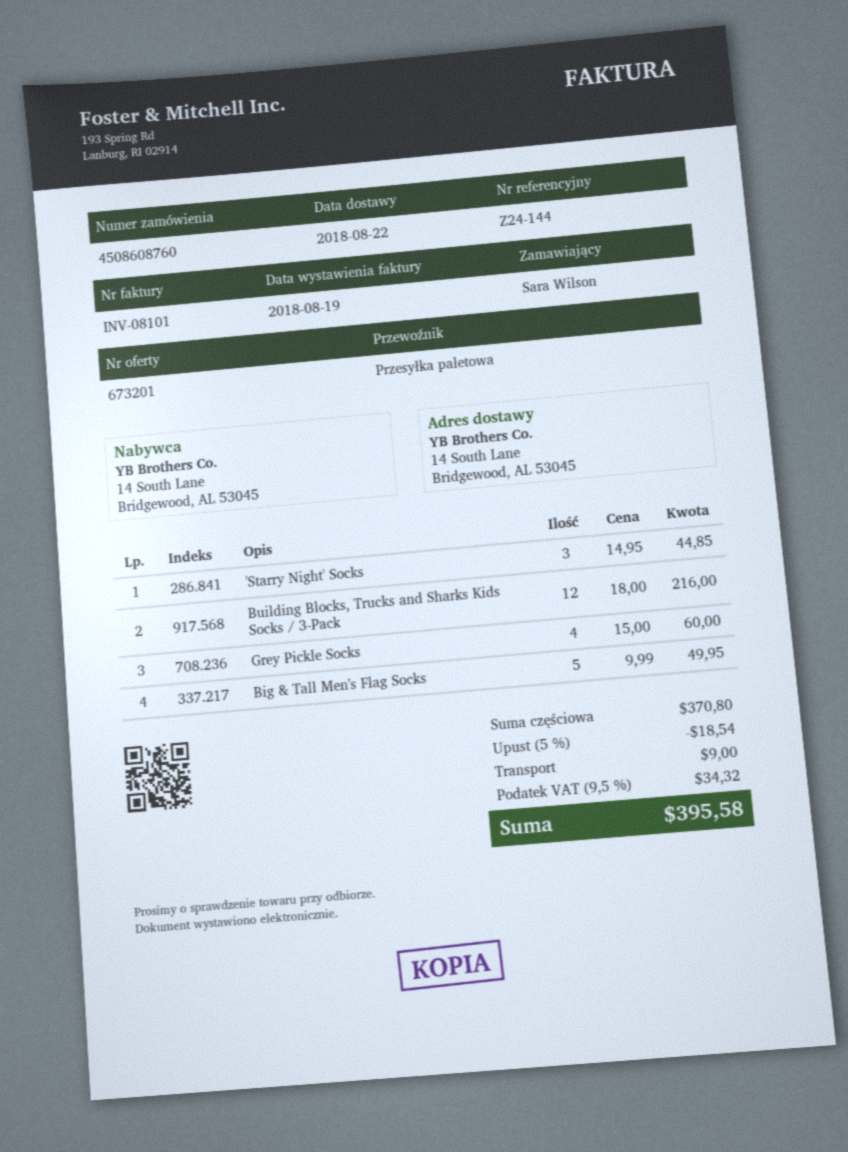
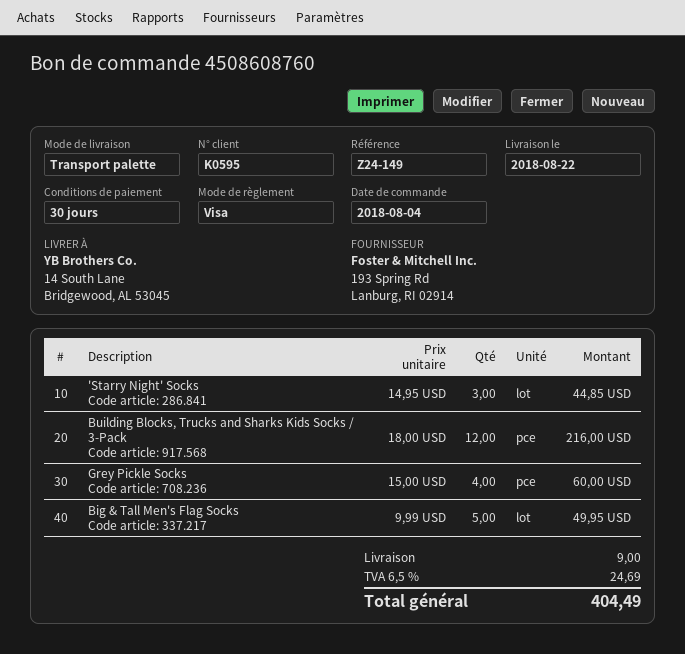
reference: Z24-144 -> Z24-149
discount: 5% = 18.54 -> none
tax: 9.5% = 34.32 -> 6.5% = 24.69
total: 395.58 -> 404.49

